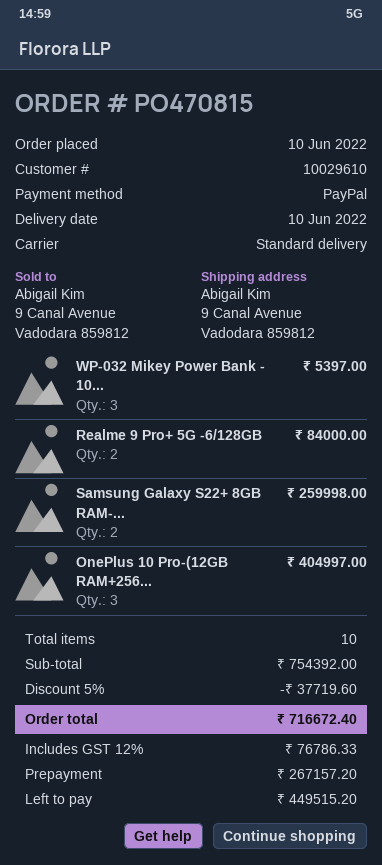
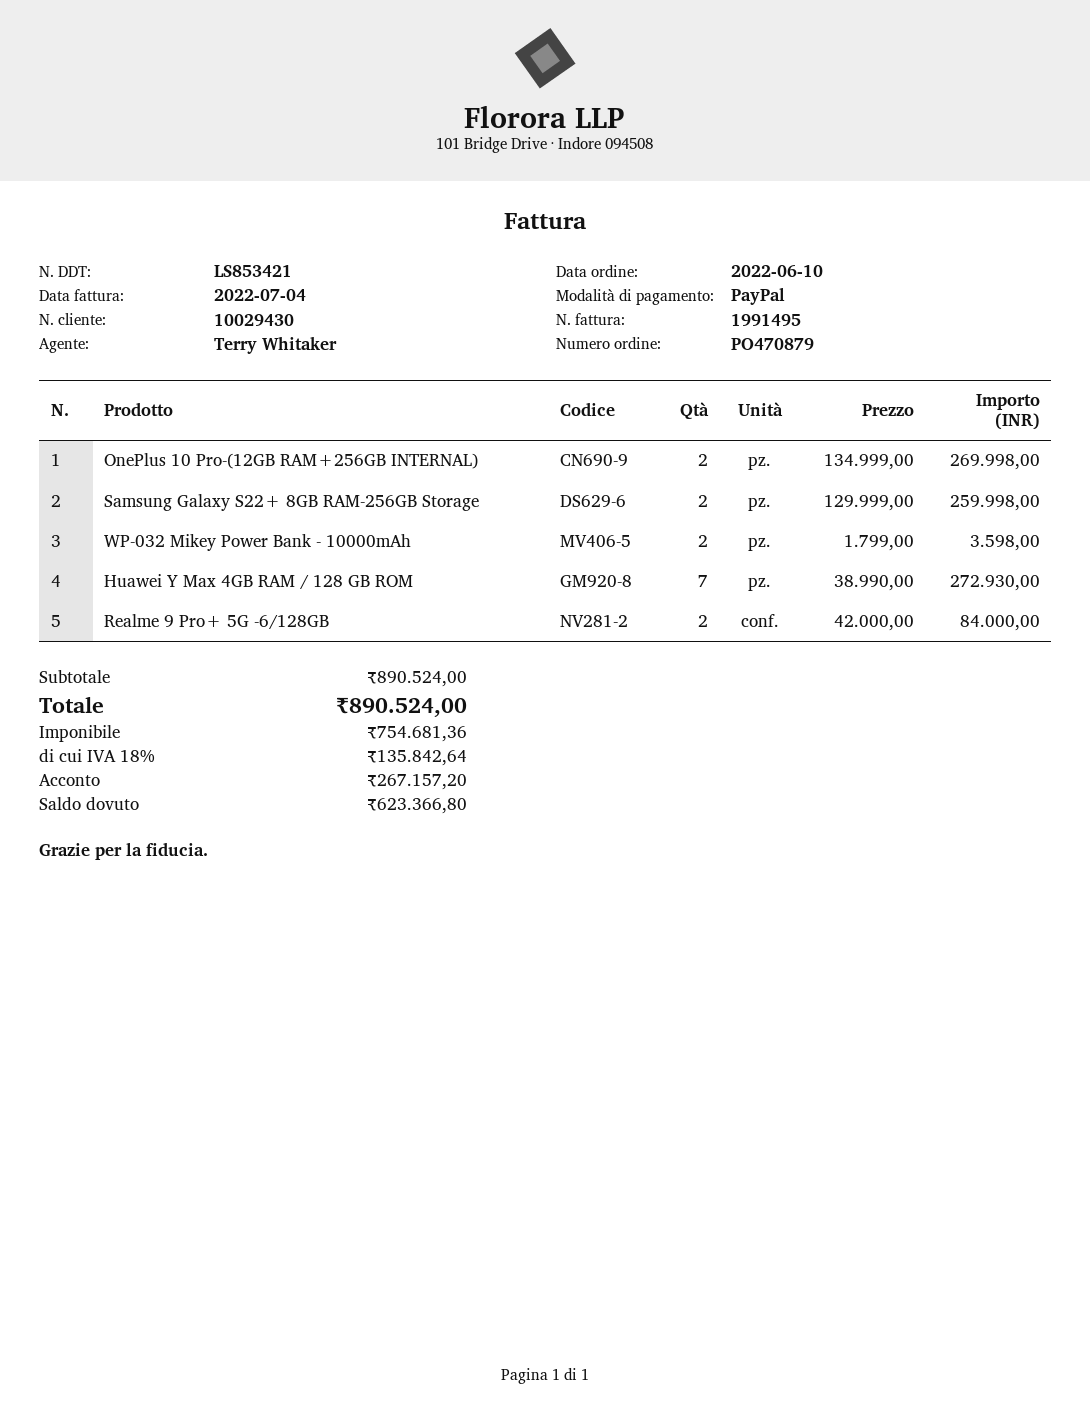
order number: PO470815 -> PO470879
customer number: 10029610 -> 10029430
WP-032 Mikey Power Bank - 10...: 3 for 5397.00 -> 2 for 3598.00
OnePlus 10 Pro-(12GB RAM+256...: 3 for 404997.00 -> 2 for 269998.00
Huawei Y Max 4GB RAM / 128 GB ROM: none -> 7 for 272930.00
subtotal: 754392.00 -> 890524.00
discount: 5% = 37719.60 -> none
tax: 12% = 76786.33 -> 18% = 135842.64
total: 716672.40 -> 890524.00
balance: 449515.20 -> 623366.80

